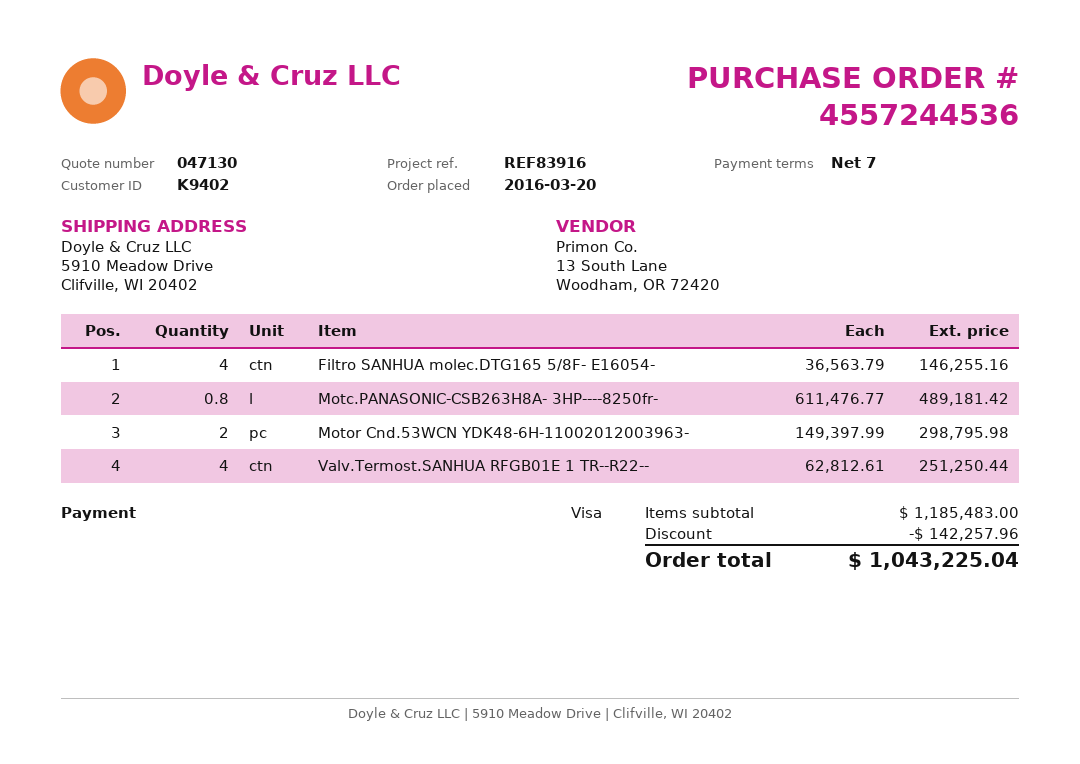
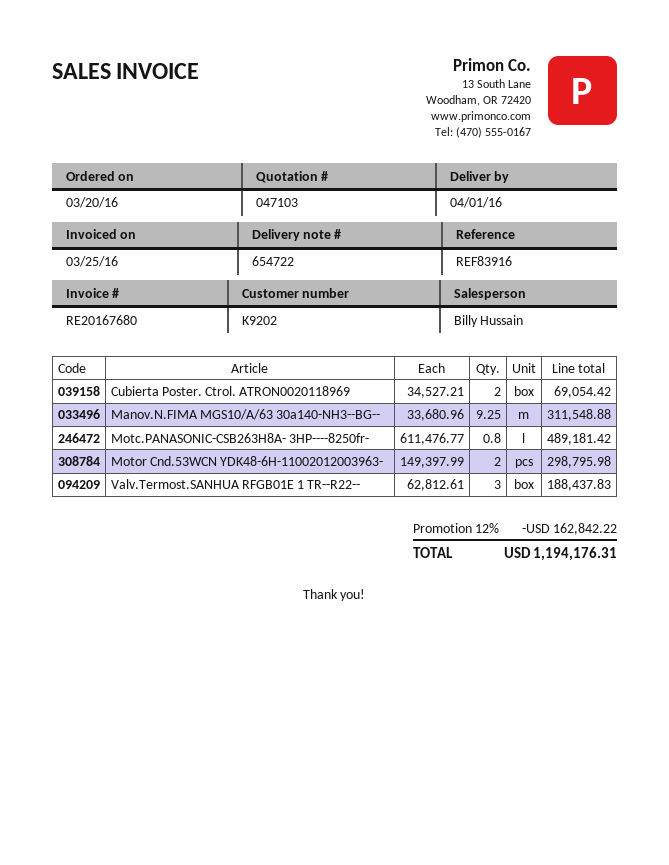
quote number: 047130 -> 047103
customer number: K9402 -> K9202
Filtro SANHUA molec.DTG165 5/8F- E16054-: 4 x 36563.79 = 146255.16 -> none
Valv.Termost.SANHUA RFGB01E 1 TR--R22--: 4 x 62812.61 = 251250.44 -> 3 x 62812.61 = 188437.83
Cubierta Poster. Ctrol. ATRON0020118969: none -> 2 x 34527.21 = 69054.42
Manov.N.FIMA MGS10/A/63 30a140-NH3--BG--: none -> 9.25 x 33680.96 = 311548.88
discount: 142257.96 -> 162842.22
total: 1043225.04 -> 1194176.31

